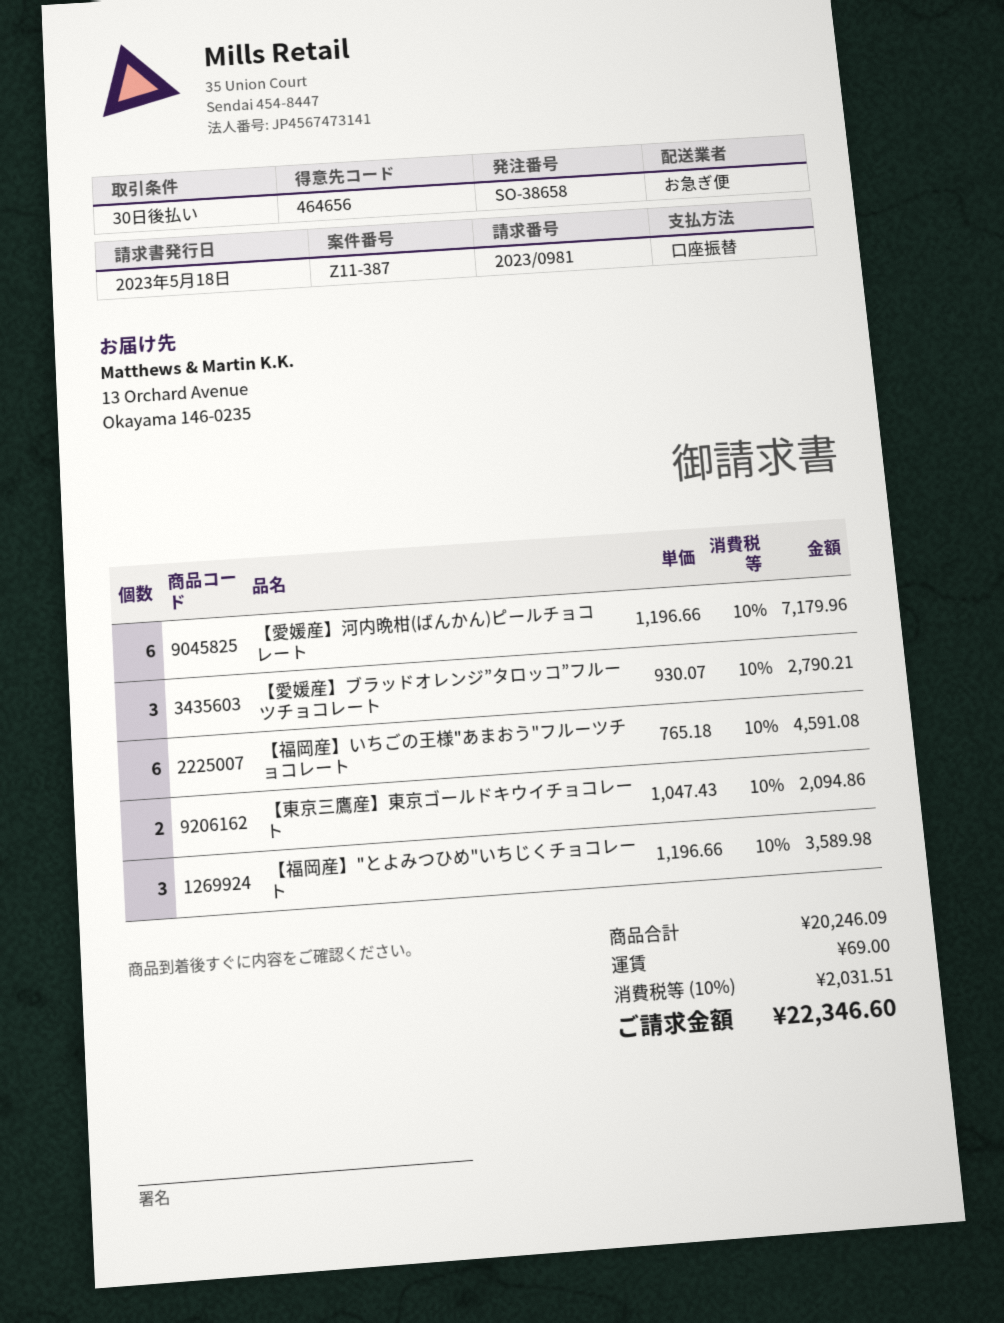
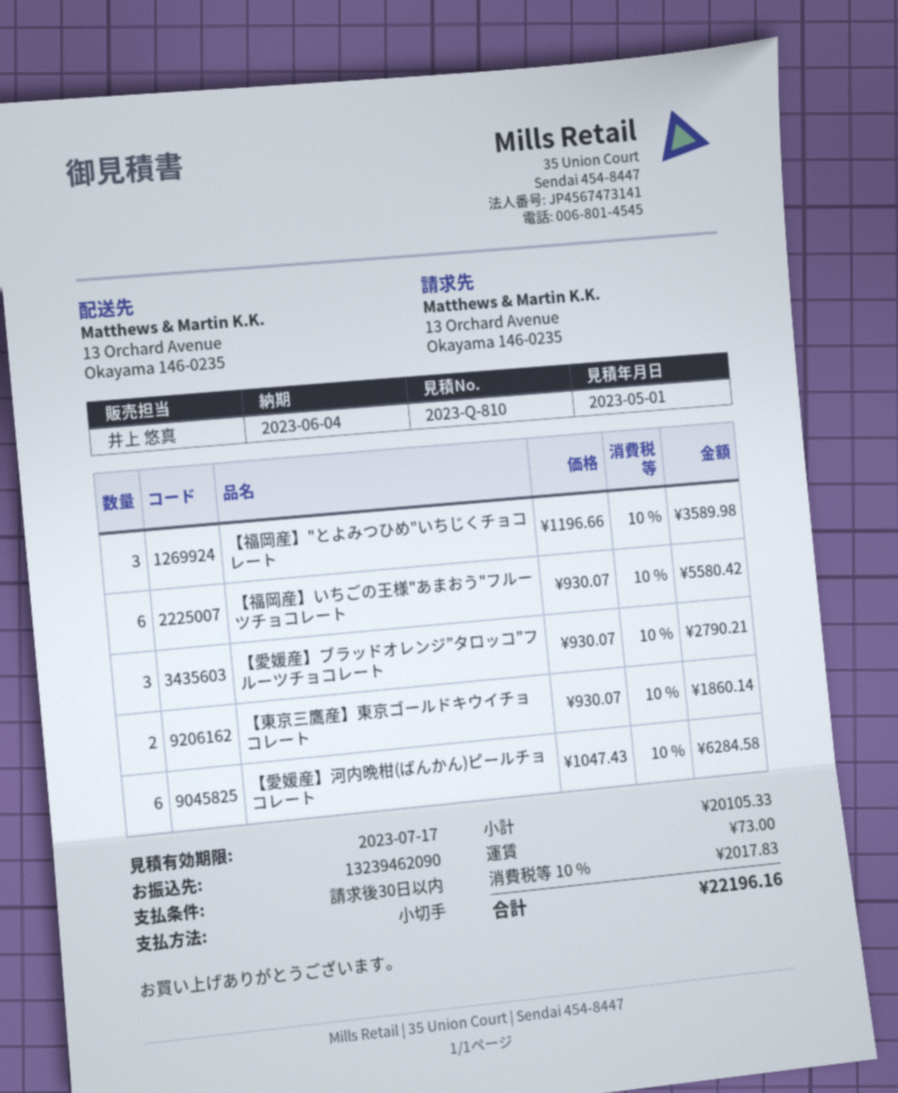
payment method: direct debit -> cheque
【愛媛産】河内晩柑(ばんかん)ピールチョコレート: 6 x 1196.66 = 7179.96 -> 6 x 1047.43 = 6284.58
【福岡産】いちごの王様"あまおう"フルーツチョコレート: 6 x 765.18 = 4591.08 -> 6 x 930.07 = 5580.42
【東京三鷹産】東京ゴールドキウイチョコレート: 2 x 1047.43 = 2094.86 -> 2 x 930.07 = 1860.14
subtotal: 20246.09 -> 20105.33
shipping: 69.00 -> 73.00
tax: 10% = 2031.51 -> 10% = 2017.83
total: 22346.60 -> 22196.16

